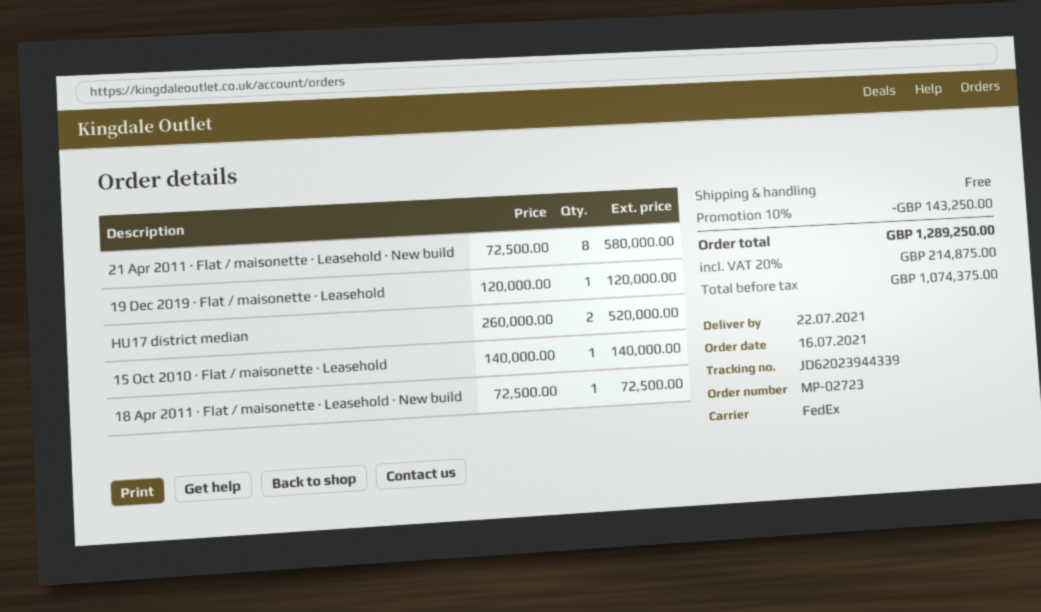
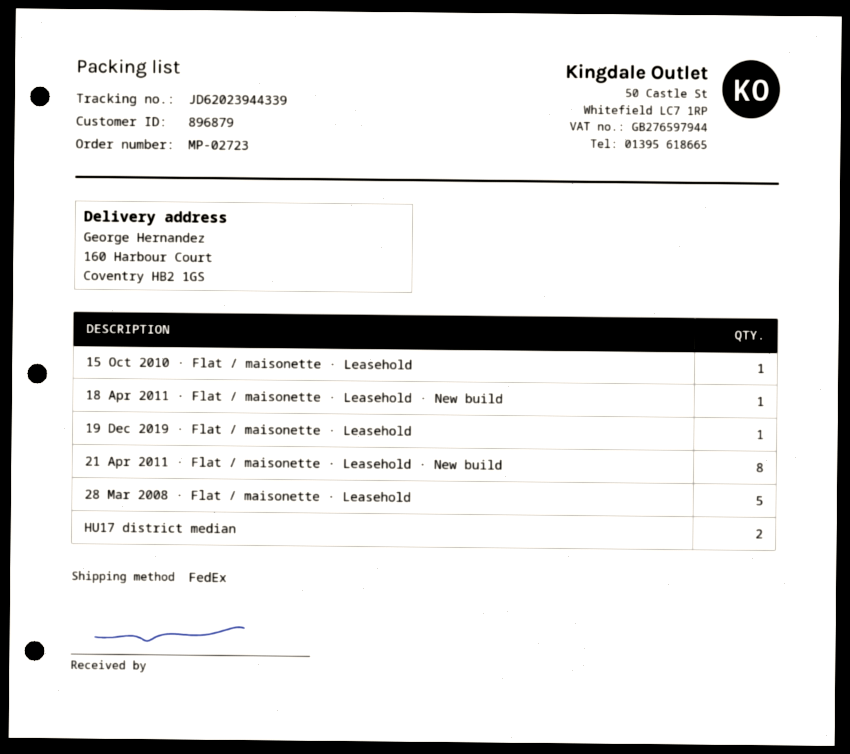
28 Mar 2008 · Flat / maisonette · Leasehold: none -> 5

